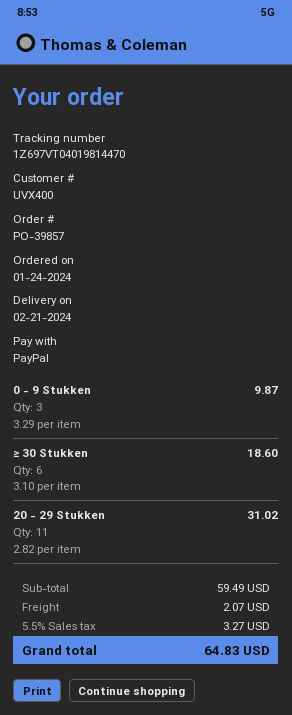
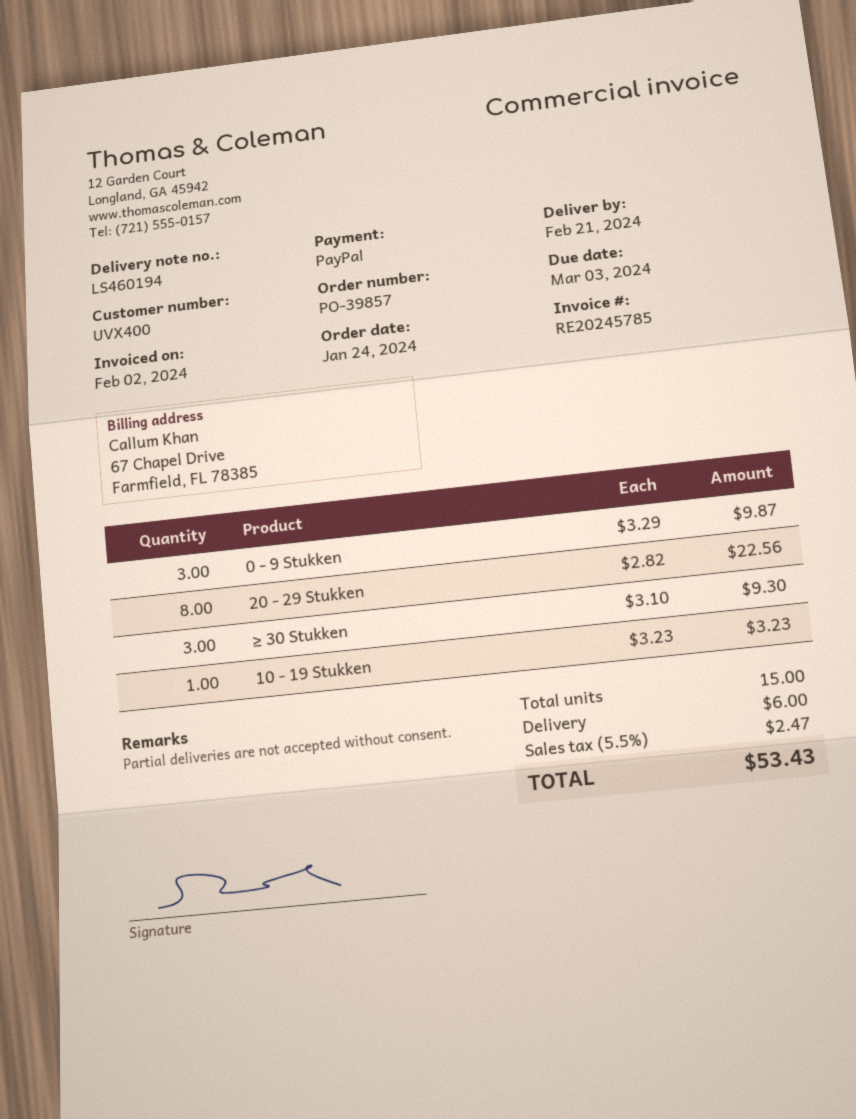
≥ 30 Stukken: 6 x 3.10 = 18.60 -> 3 x 3.10 = 9.30
20 - 29 Stukken: 11 x 2.82 = 31.02 -> 8 x 2.82 = 22.56
10 - 19 Stukken: none -> 1 x 3.23 = 3.23
shipping: 2.07 -> 6.00
tax: 5.5% = 3.27 -> 5.5% = 2.47
total: 64.83 -> 53.43

